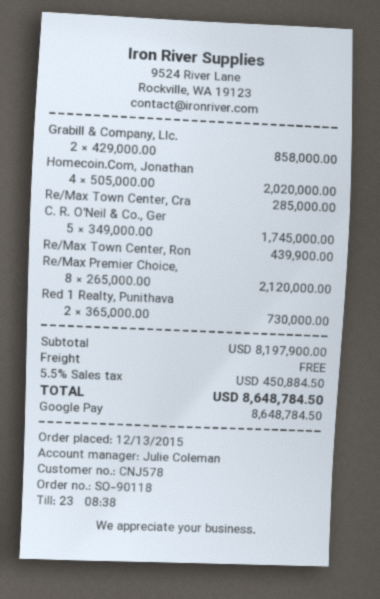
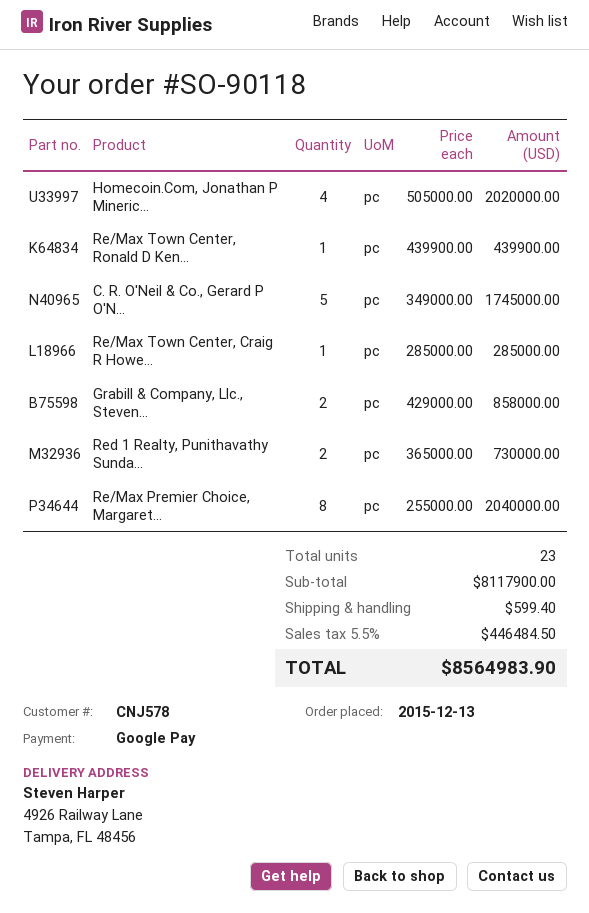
Re/Max Premier Choice,: 8 x 265000.00 = 2120000.00 -> 8 x 255000.00 = 2040000.00
subtotal: 8197900.00 -> 8117900.00
shipping: 0.00 -> 599.40
tax: 5.5% = 450884.50 -> 5.5% = 446484.50
total: 8648784.50 -> 8564983.90

